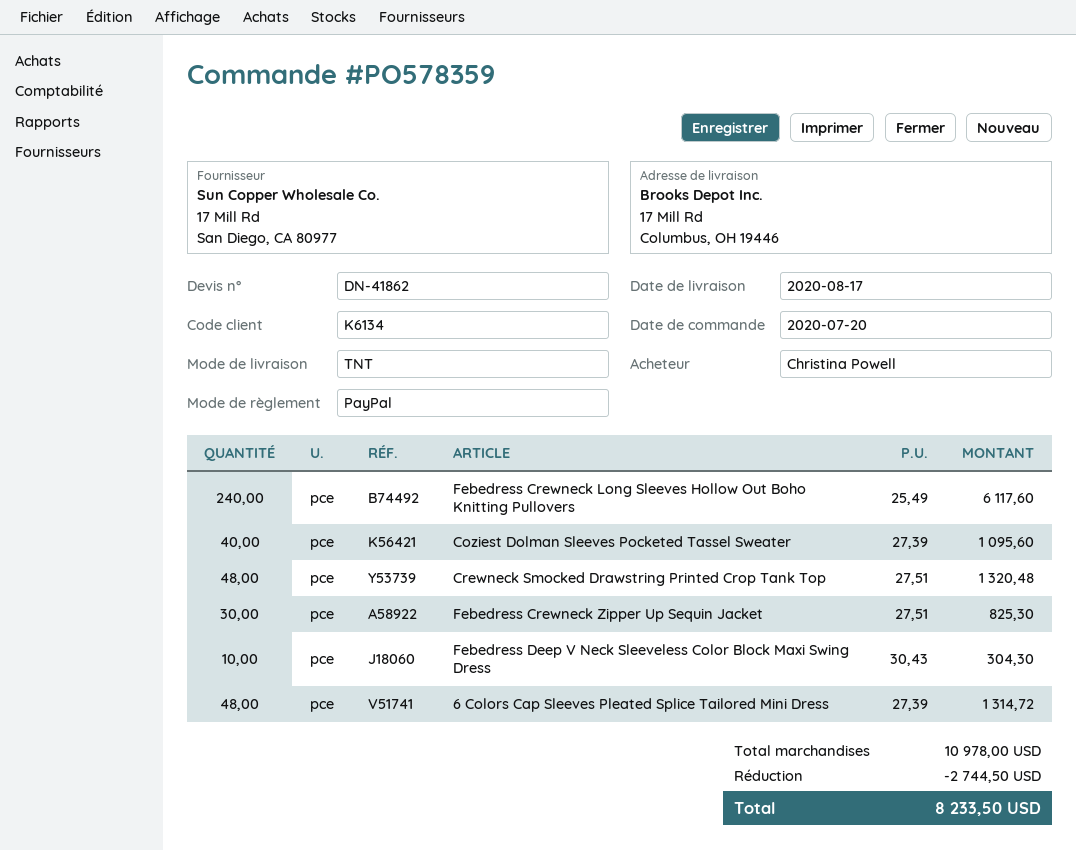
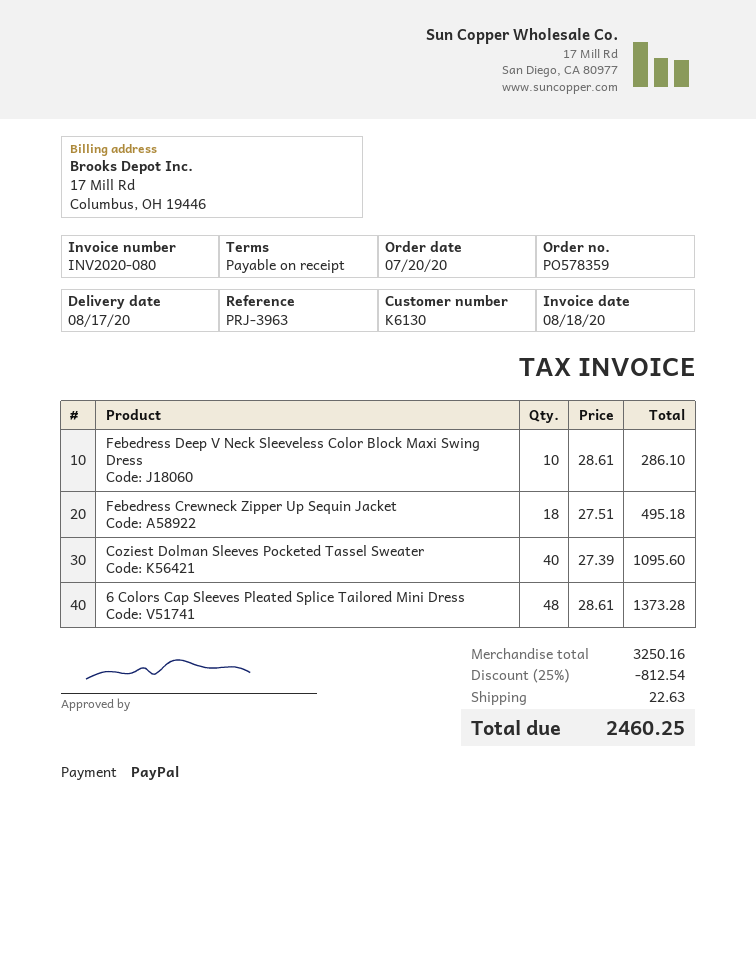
customer number: K6134 -> K6130
Febedress Crewneck Long Sleeves Hollow Out Boho Knitting Pullovers: 240 x 25.49 = 6117.60 -> none
Crewneck Smocked Drawstring Printed Crop Tank Top: 48 x 27.51 = 1320.48 -> none
Febedress Crewneck Zipper Up Sequin Jacket: 30 x 27.51 = 825.30 -> 18 x 27.51 = 495.18
Febedress Deep V Neck Sleeveless Color Block Maxi Swing Dress: 10 x 30.43 = 304.30 -> 10 x 28.61 = 286.10
6 Colors Cap Sleeves Pleated Splice Tailored Mini Dress: 48 x 27.39 = 1314.72 -> 48 x 28.61 = 1373.28
subtotal: 10978.00 -> 3250.16
discount: 2744.50 -> 812.54
shipping: none -> 22.63
total: 8233.50 -> 2460.25

